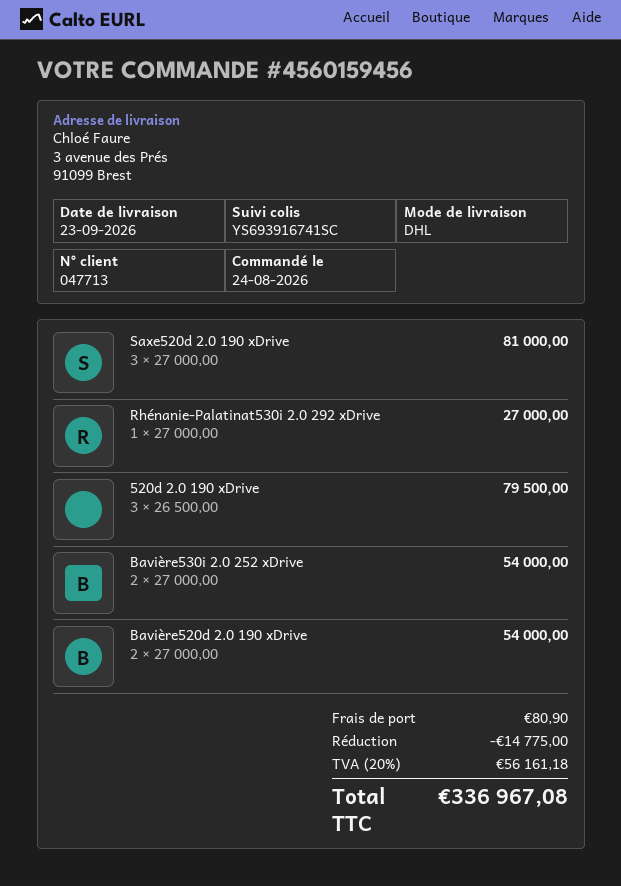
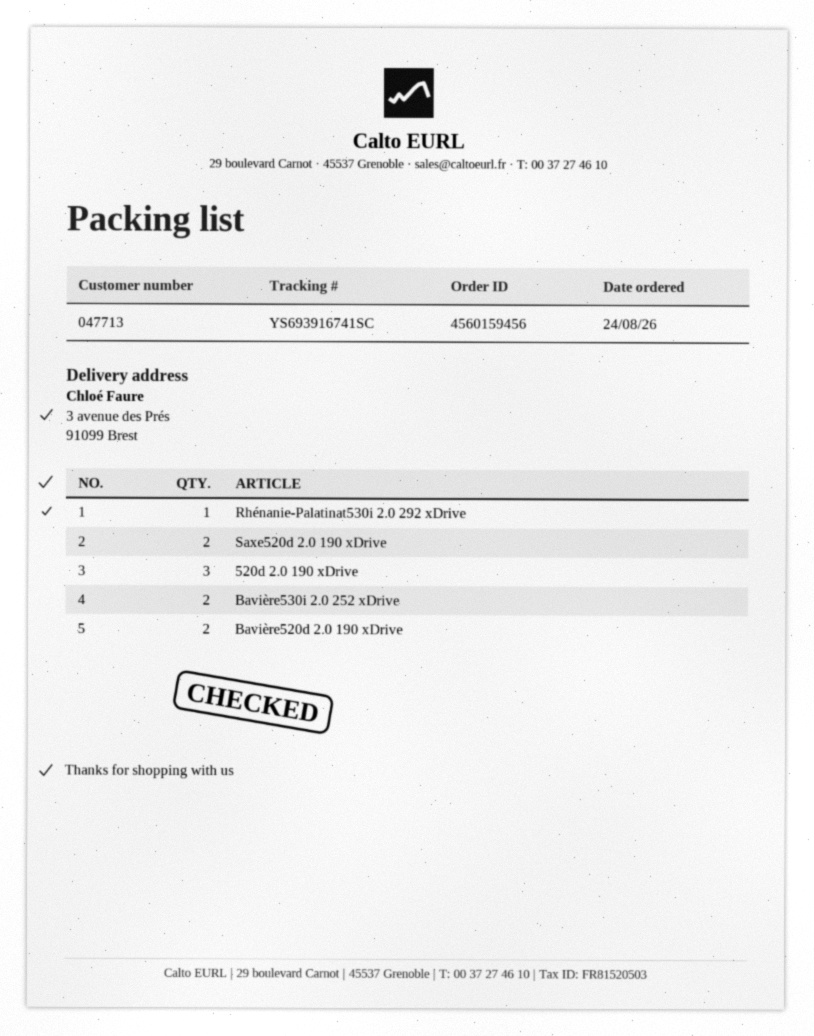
Saxe520d 2.0 190 xDrive: 3 -> 2

